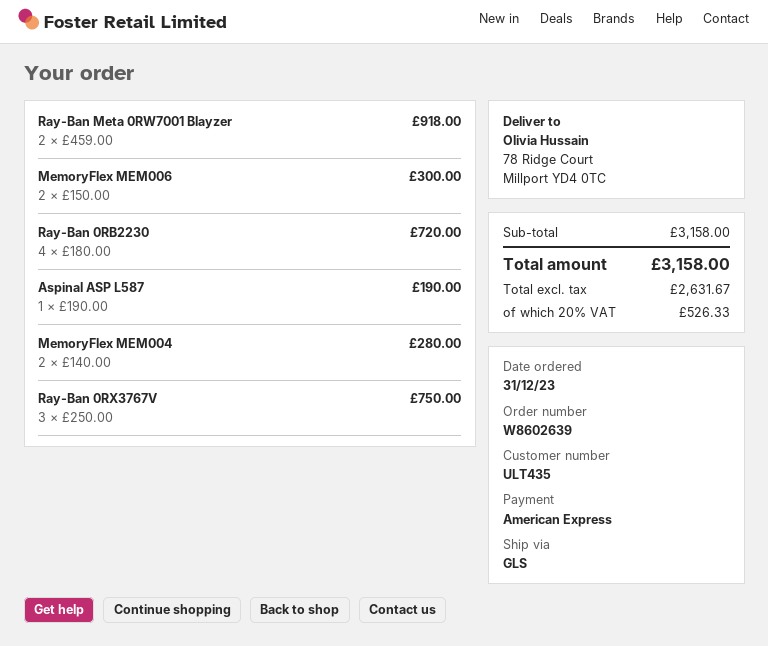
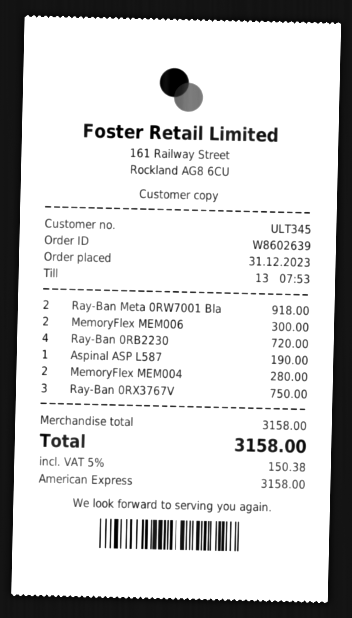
customer number: ULT435 -> ULT345
tax: 20% = 526.33 -> 5% = 150.38

